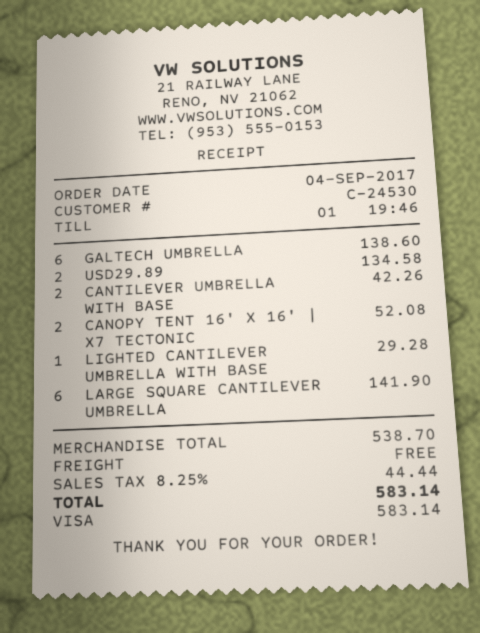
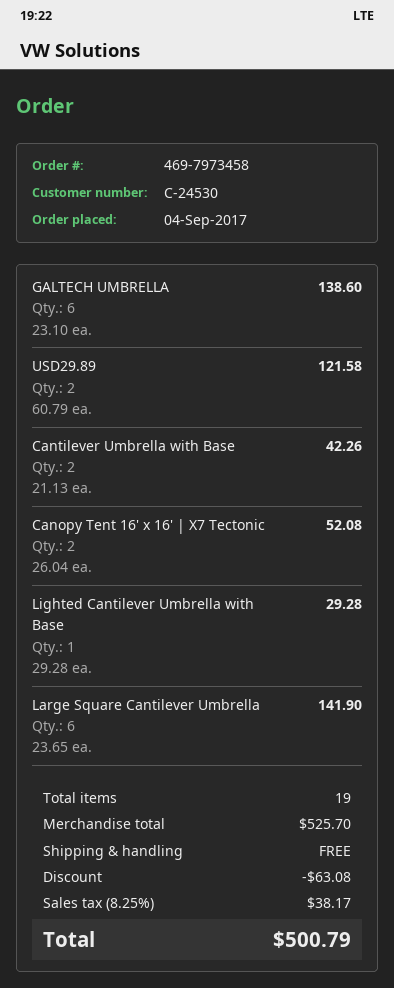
USD29.89: 2 for 134.58 -> 2 for 121.58
subtotal: 538.70 -> 525.70
discount: none -> 63.08
tax: 8.25% = 44.44 -> 8.25% = 38.17
total: 583.14 -> 500.79

